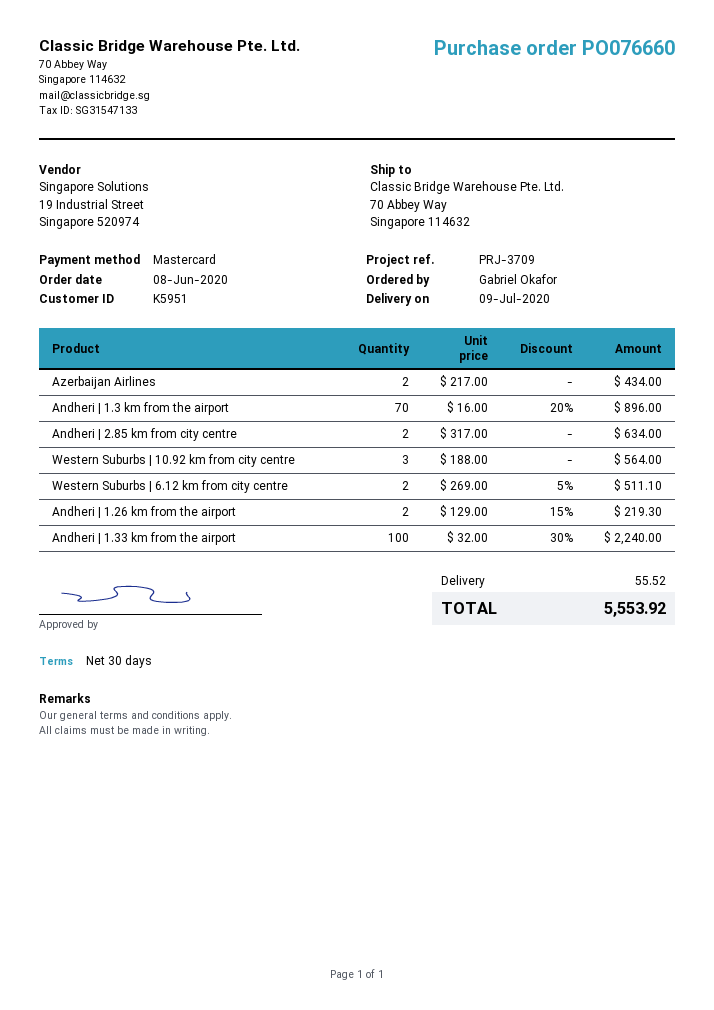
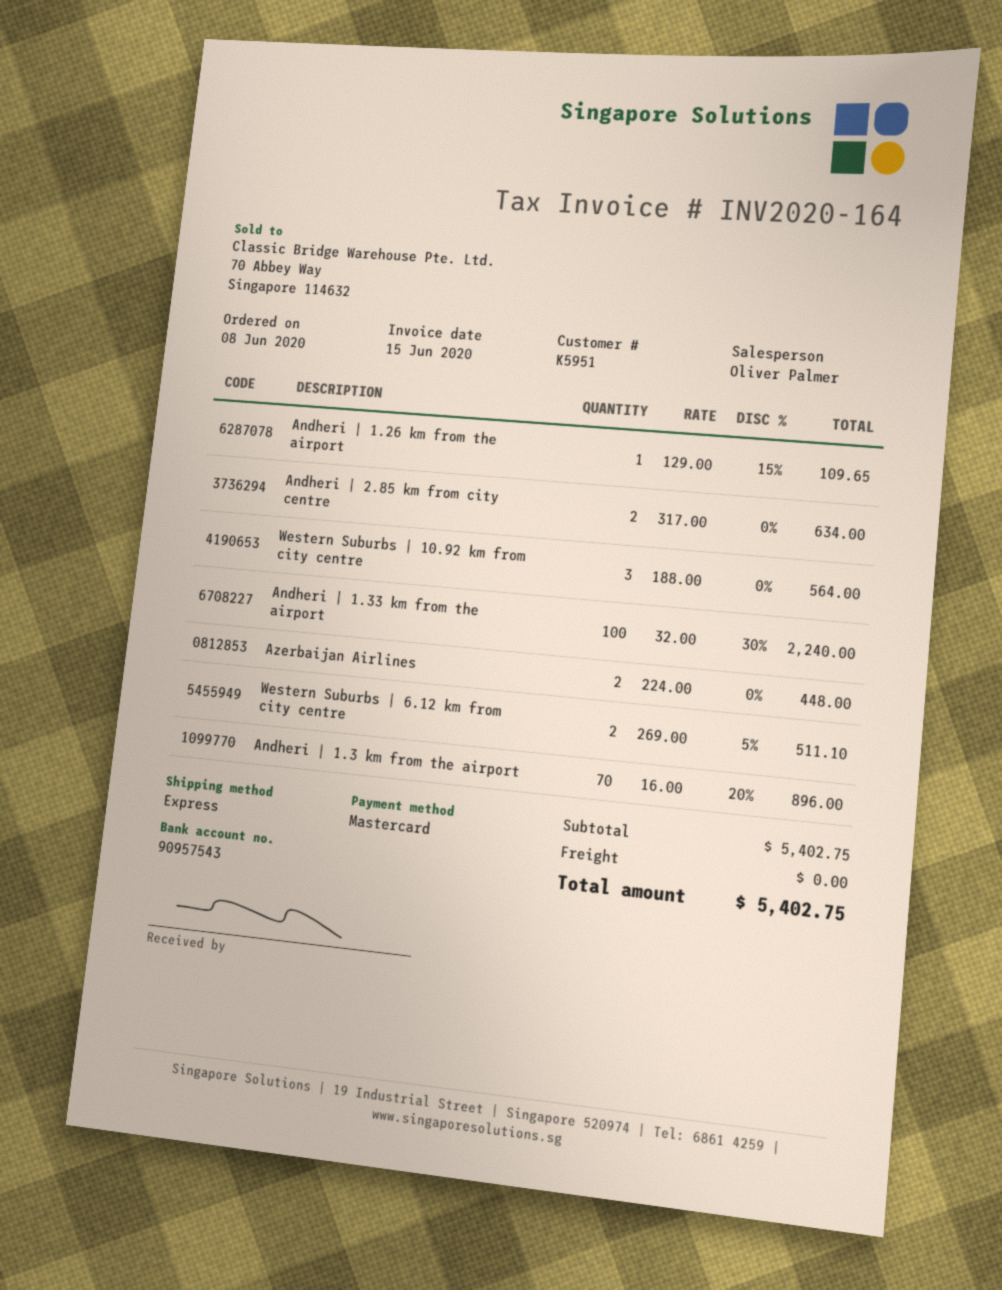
Azerbaijan Airlines: 2 x 217.00 = 434.00 -> 2 x 224.00 = 448.00
Andheri | 1.26 km from the airport: 2 x 129.00 - 15% = 219.30 -> 1 x 129.00 - 15% = 109.65
shipping: 55.52 -> 0.00
total: 5553.92 -> 5402.75

